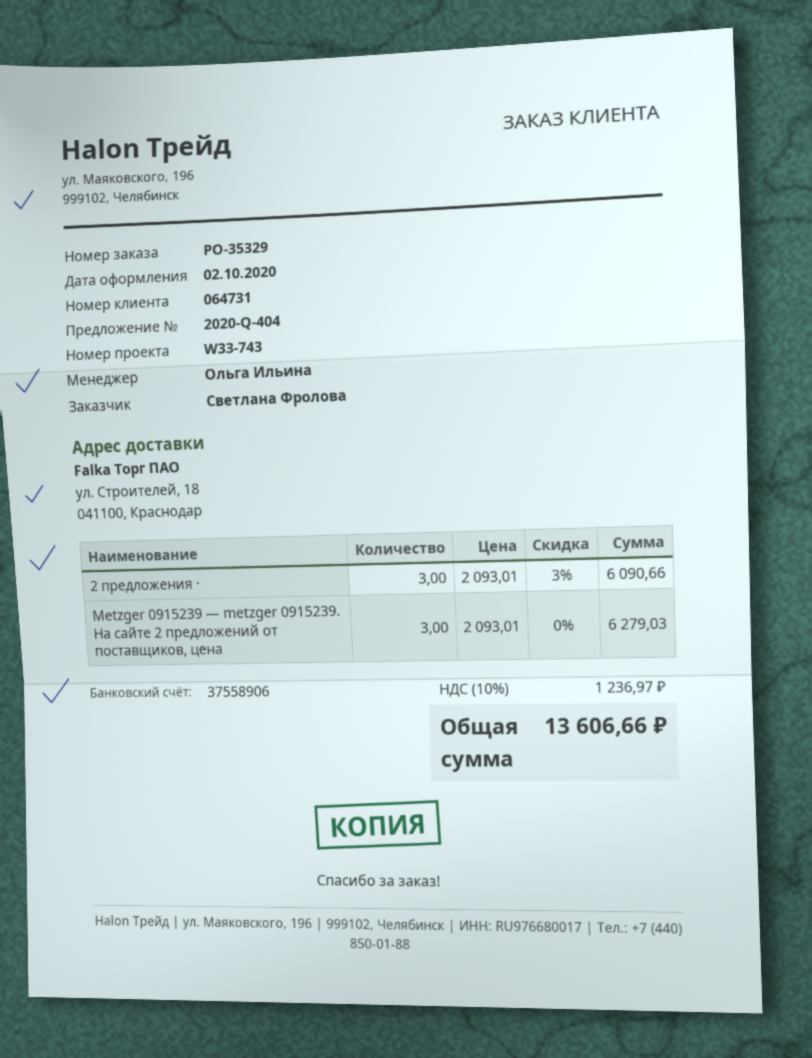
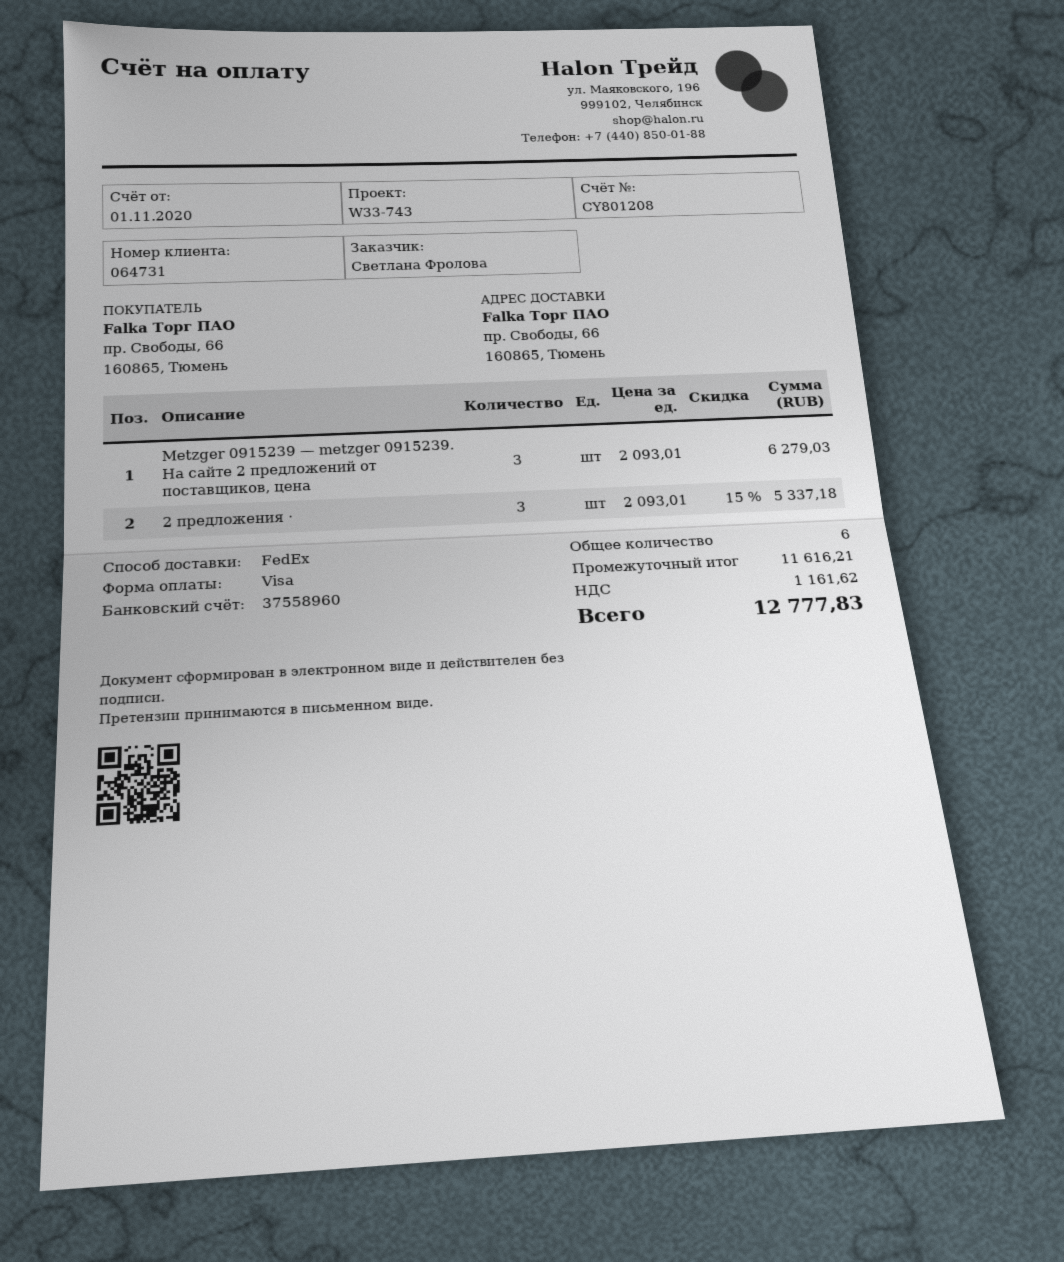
bank account: 37558906 -> 37558960
ship to: ул. Строителей, 18, 041100, Краснодар -> пр. Свободы, 66, 160865, Тюмень
2 предложения ·: 3 x 2093.01 - 3% = 6090.66 -> 3 x 2093.01 - 15% = 5337.18
tax: 1236.97 -> 1161.62
total: 13606.66 -> 12777.83

